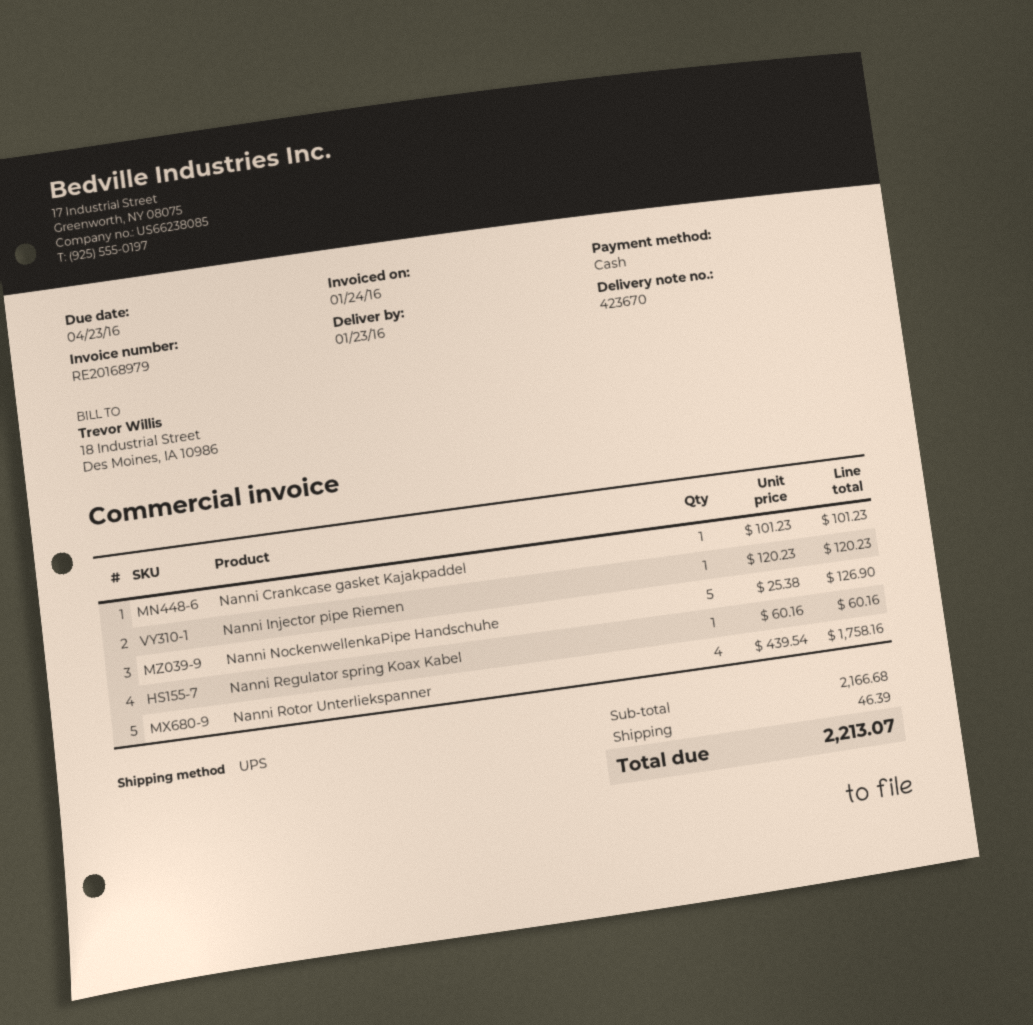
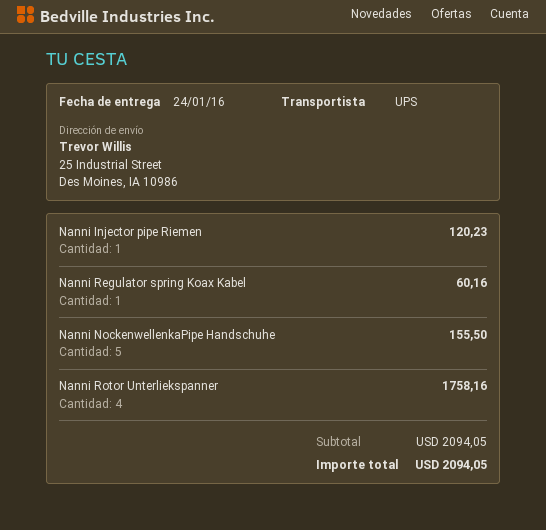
delivery date: 2016-01-23 -> 2016-01-24
Nanni Crankcase gasket Kajakpaddel: 1 for 101.23 -> none
Nanni NockenwellenkaPipe Handschuhe: 5 for 126.90 -> 5 for 155.50
subtotal: 2166.68 -> 2094.05
shipping: 46.39 -> none
total: 2213.07 -> 2094.05

